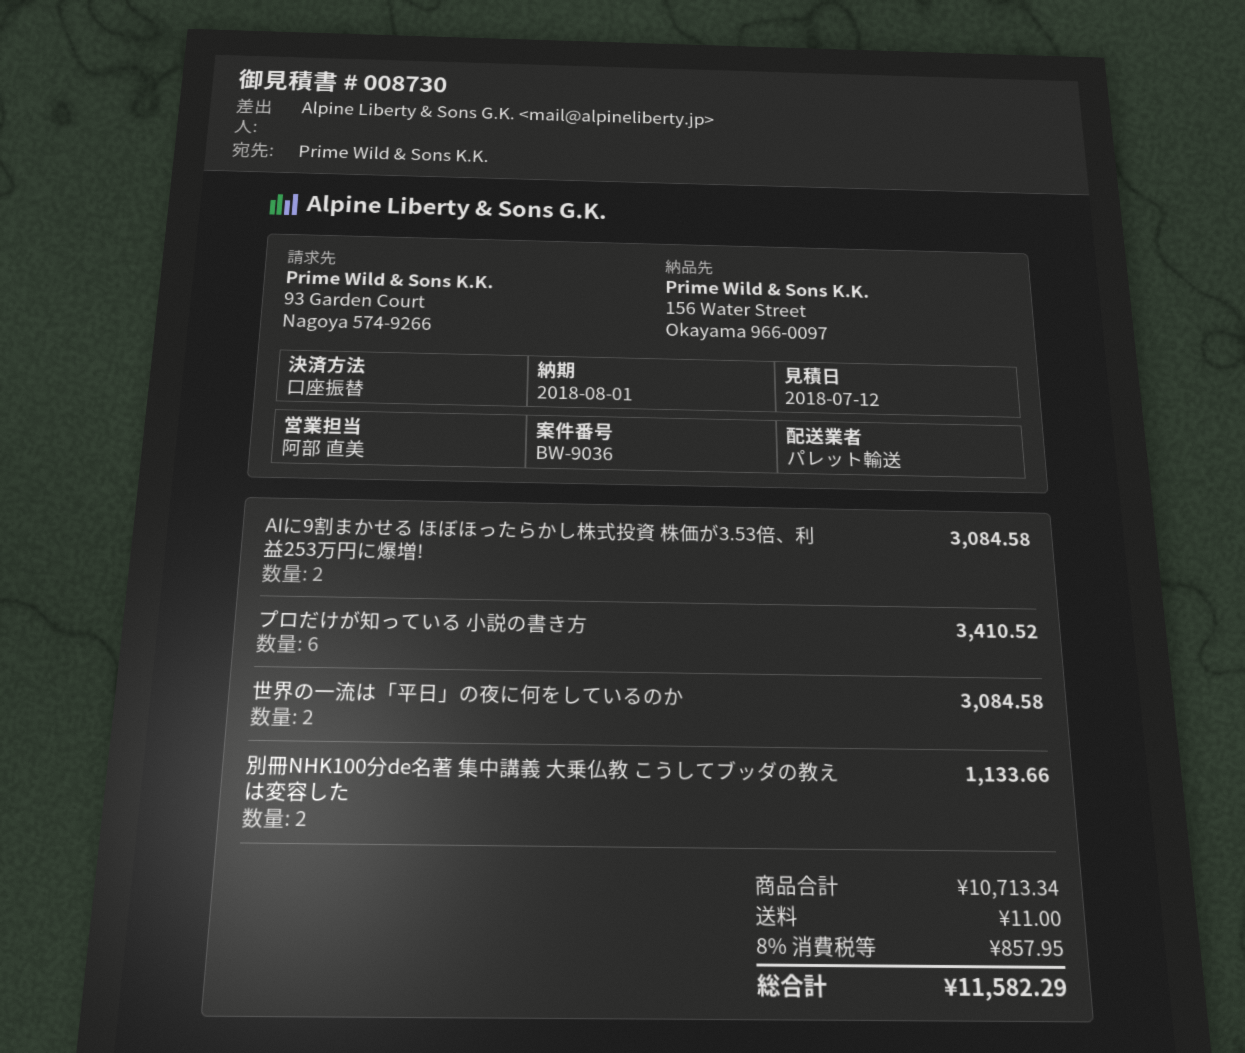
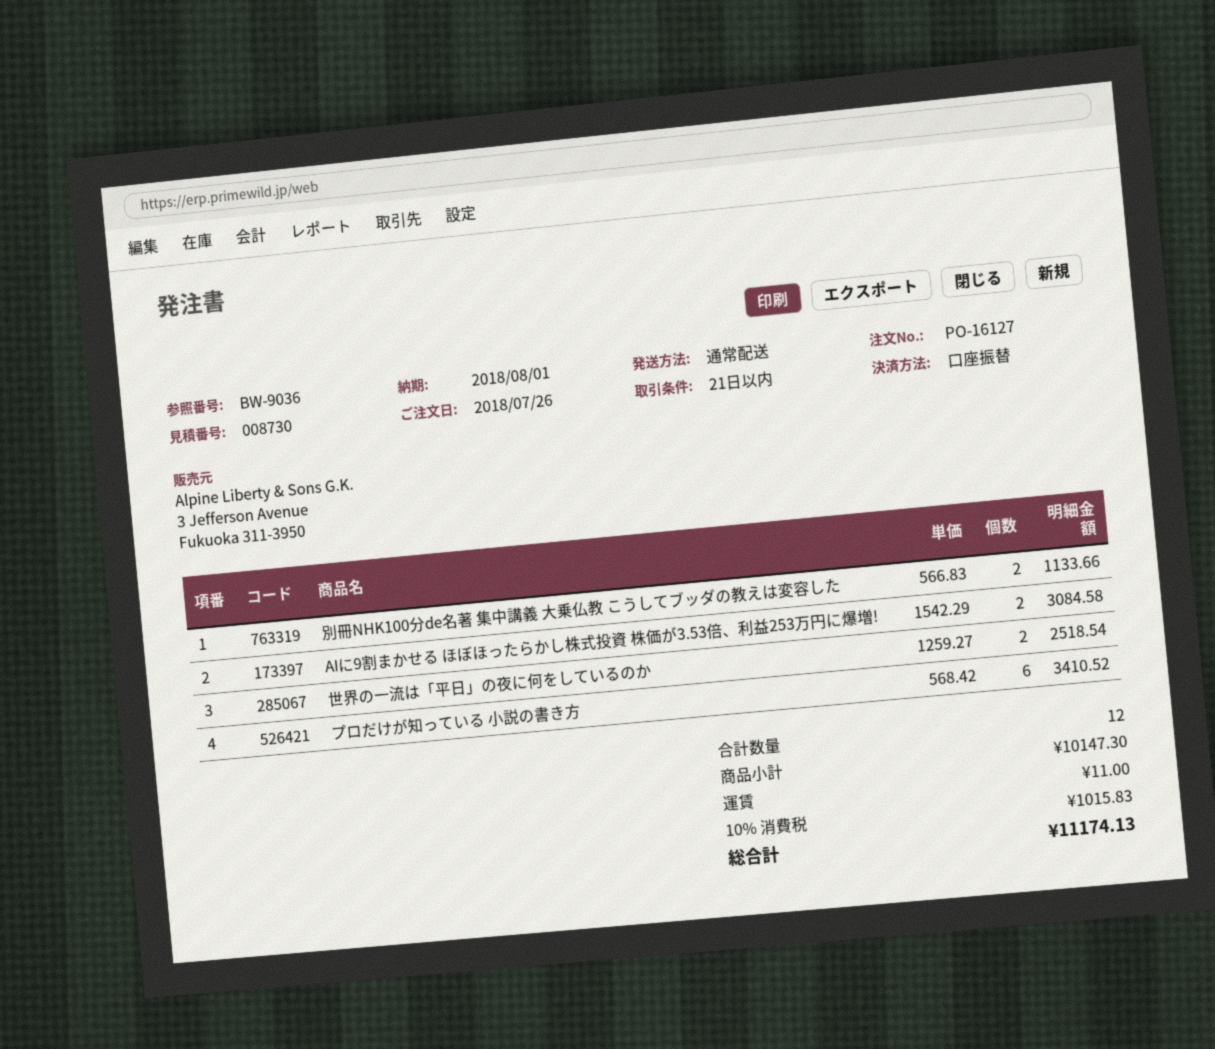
shipping method: pallet freight -> standard
世界の一流は「平日」の夜に何をしているのか: 2 for 3084.58 -> 2 for 2518.54
subtotal: 10713.34 -> 10147.30
tax: 8% = 857.95 -> 10% = 1015.83
total: 11582.29 -> 11174.13

